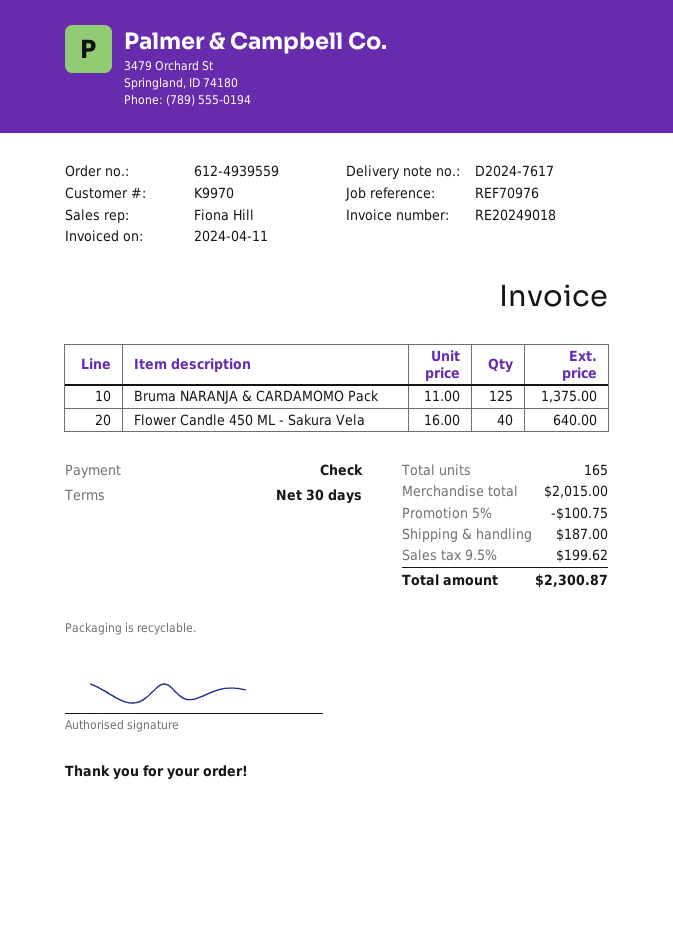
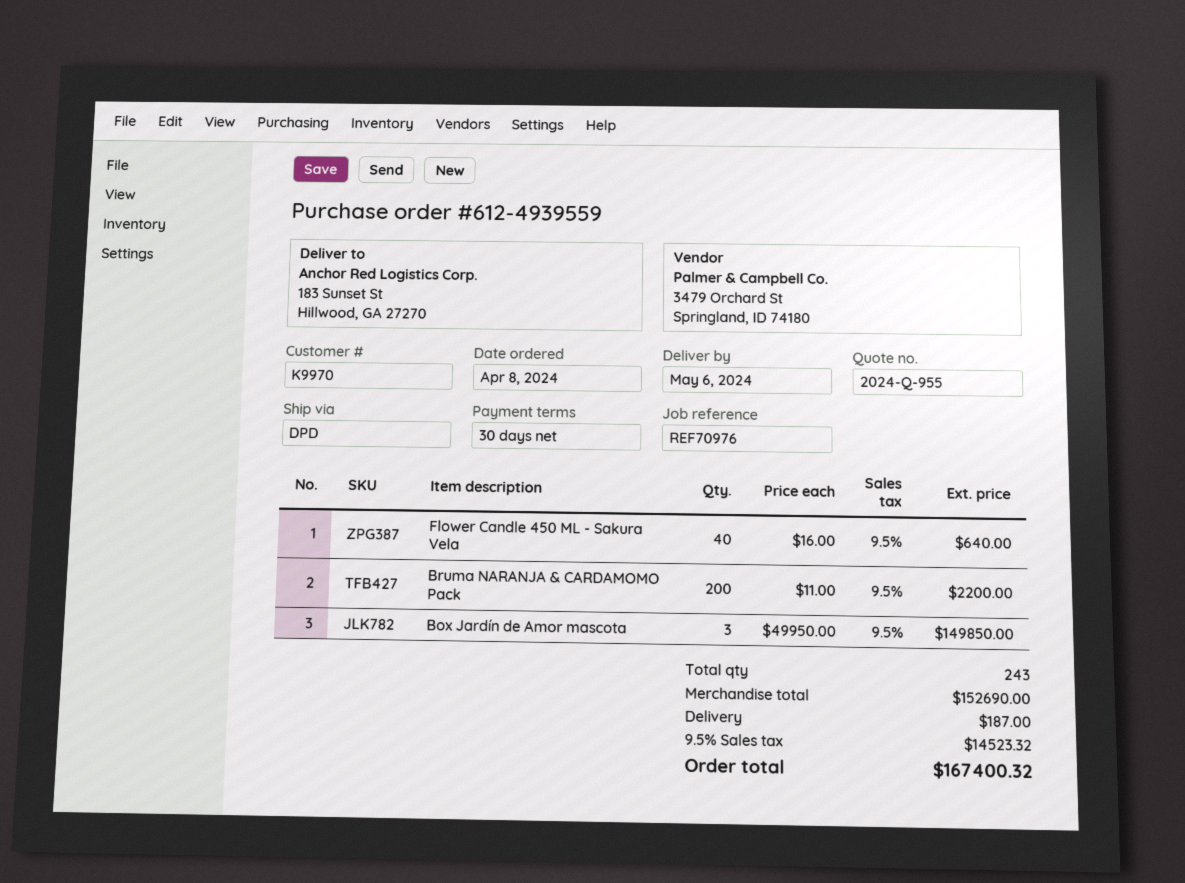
Bruma NARANJA & CARDAMOMO Pack: 125 x 11.00 = 1375.00 -> 200 x 11.00 = 2200.00
Box Jardín de Amor mascota: none -> 3 x 49950.00 = 149850.00
total quantity: 165 -> 243
subtotal: 2015.00 -> 152690.00
discount: 5% = 100.75 -> none
tax: 9.5% = 199.62 -> 9.5% = 14523.32
total: 2300.87 -> 167400.32

